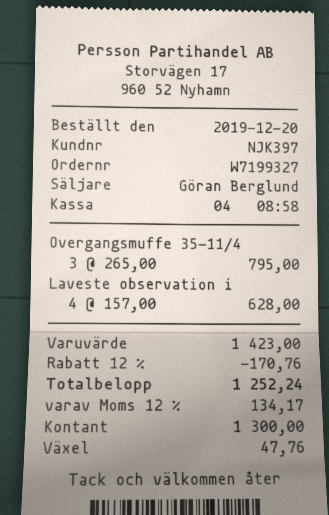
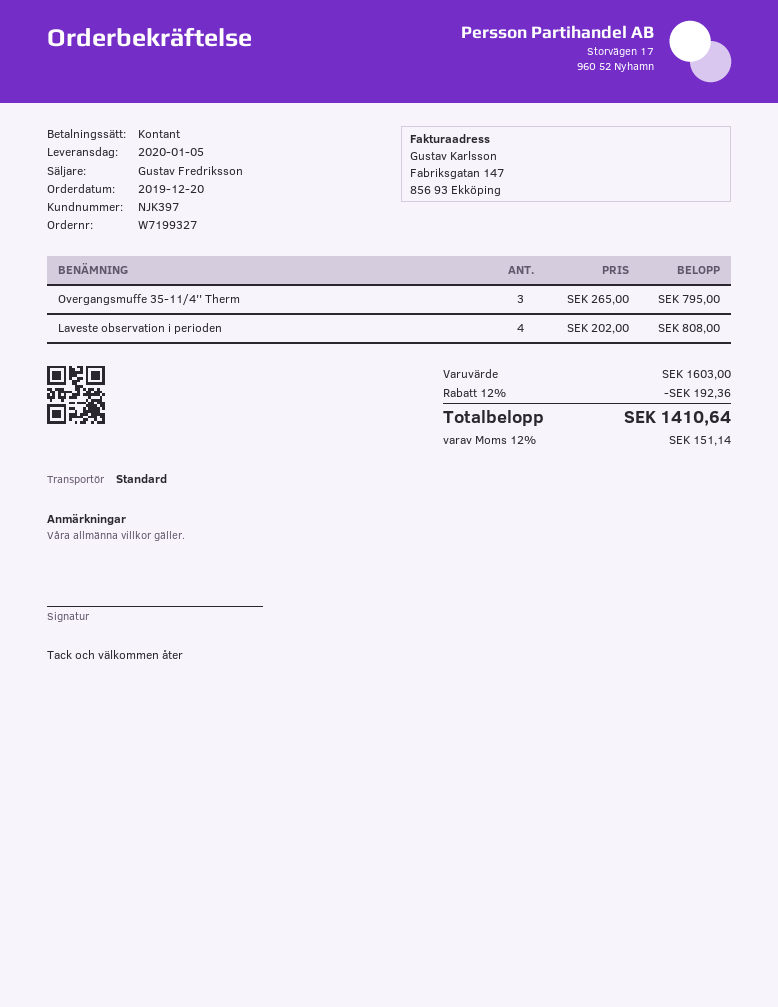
sales rep: Göran Berglund -> Gustav Fredriksson
Laveste observation i: 4 x 157.00 = 628.00 -> 4 x 202.00 = 808.00
subtotal: 1423.00 -> 1603.00
discount: 12% = 170.76 -> 12% = 192.36
tax: 12% = 134.17 -> 12% = 151.14
total: 1252.24 -> 1410.64

